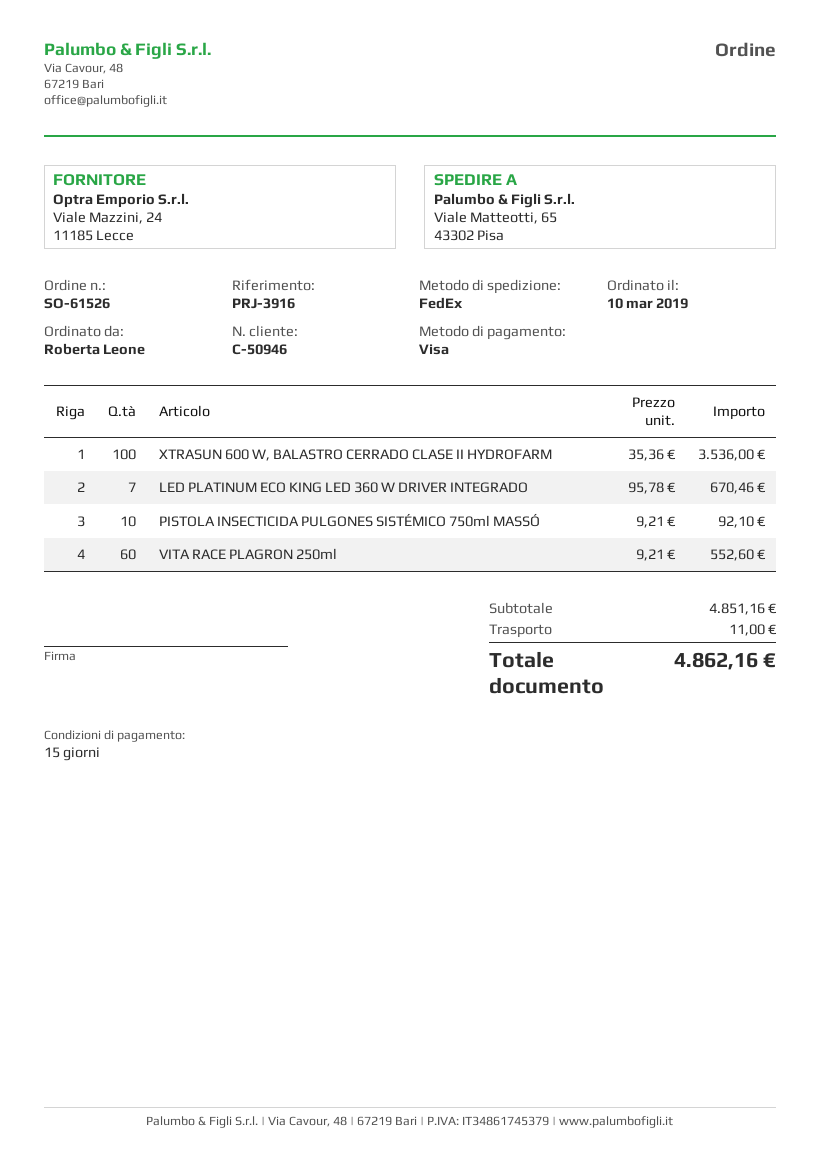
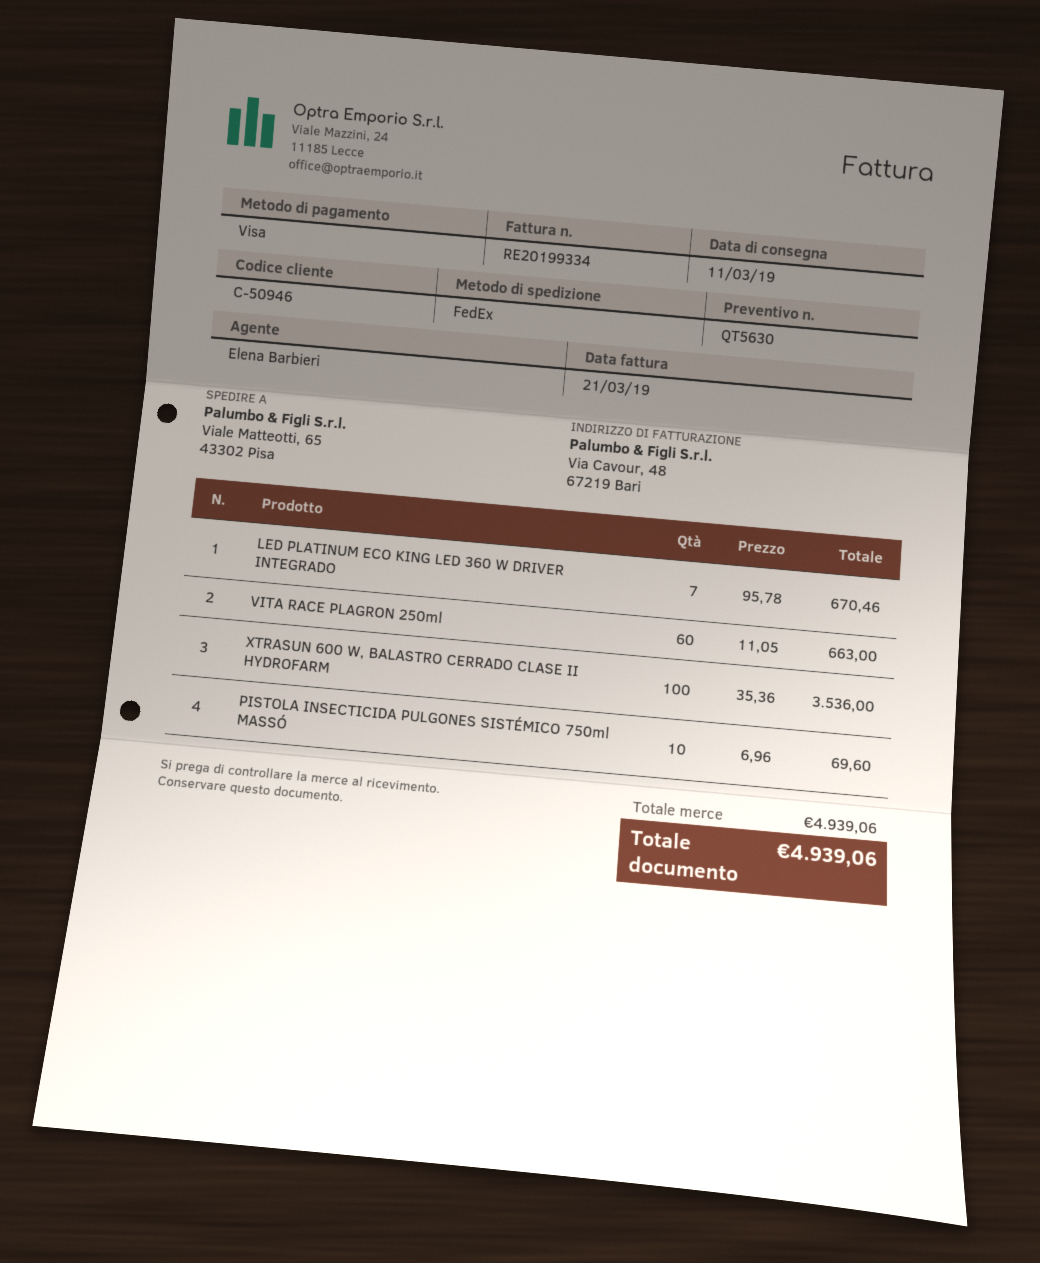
PISTOLA INSECTICIDA PULGONES SISTÉMICO 750ml MASSÓ: 10 x 9.21 = 92.10 -> 10 x 6.96 = 69.60
VITA RACE PLAGRON 250ml: 60 x 9.21 = 552.60 -> 60 x 11.05 = 663.00
subtotal: 4851.16 -> 4939.06
shipping: 11.00 -> none
total: 4862.16 -> 4939.06

